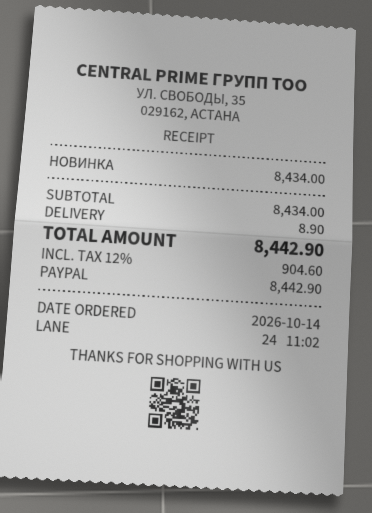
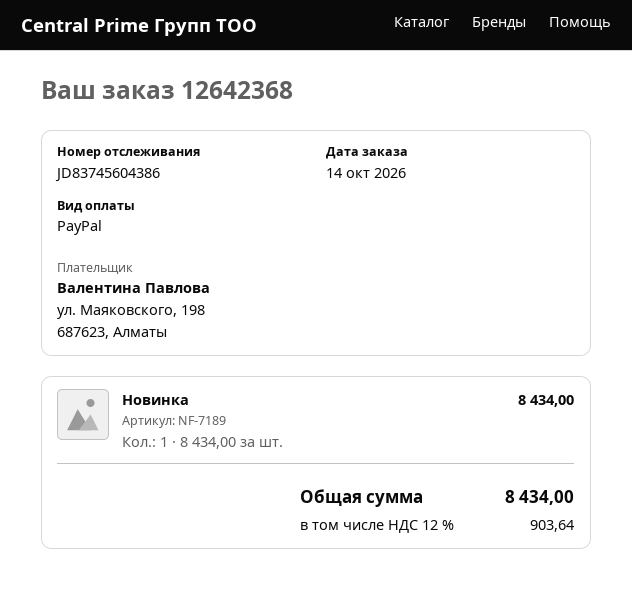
shipping: 8.90 -> none
tax: 12% = 904.60 -> 12% = 903.64
total: 8442.90 -> 8434.00

